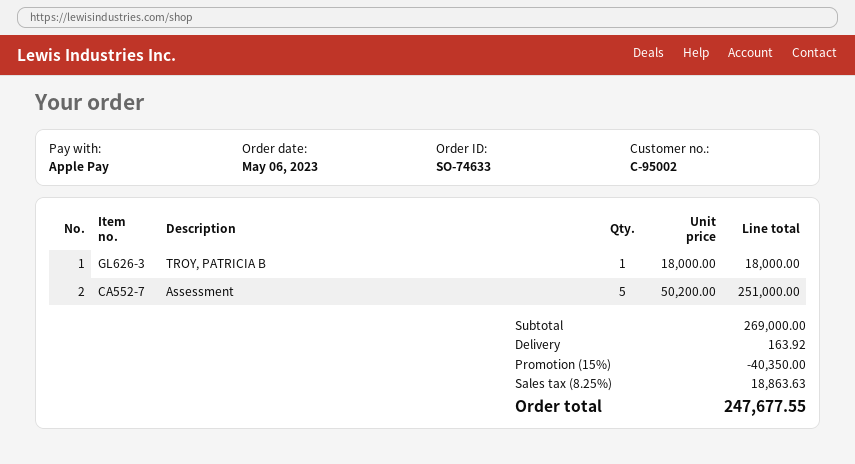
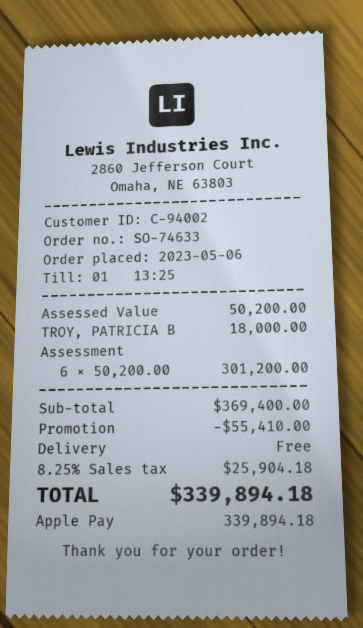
customer number: C-95002 -> C-94002
Assessment: 5 x 50200.00 = 251000.00 -> 6 x 50200.00 = 301200.00
Assessed Value: none -> 1 x 50200.00 = 50200.00
subtotal: 269000.00 -> 369400.00
discount: 40350.00 -> 55410.00
shipping: 163.92 -> 0.00
tax: 8.25% = 18863.63 -> 8.25% = 25904.18
total: 247677.55 -> 339894.18

